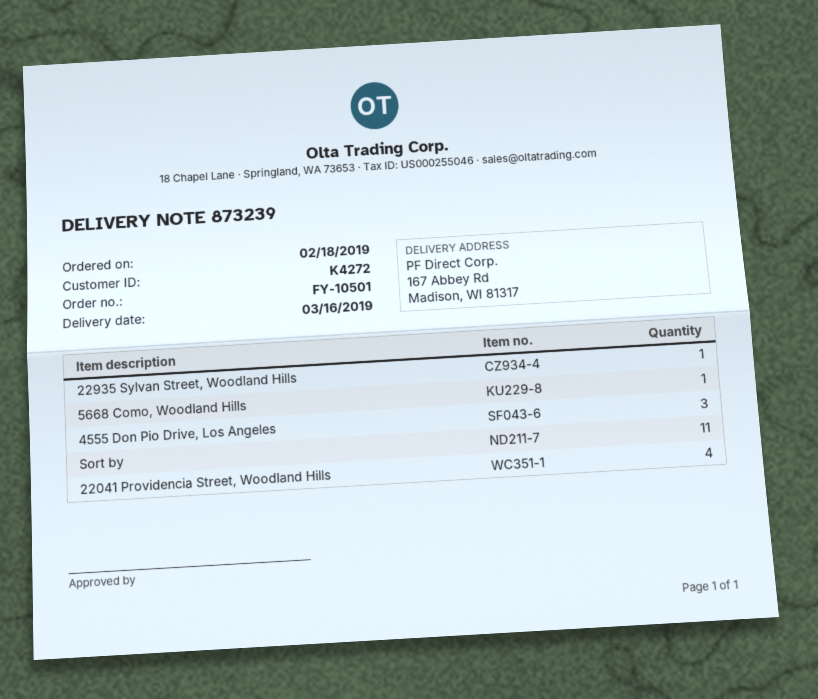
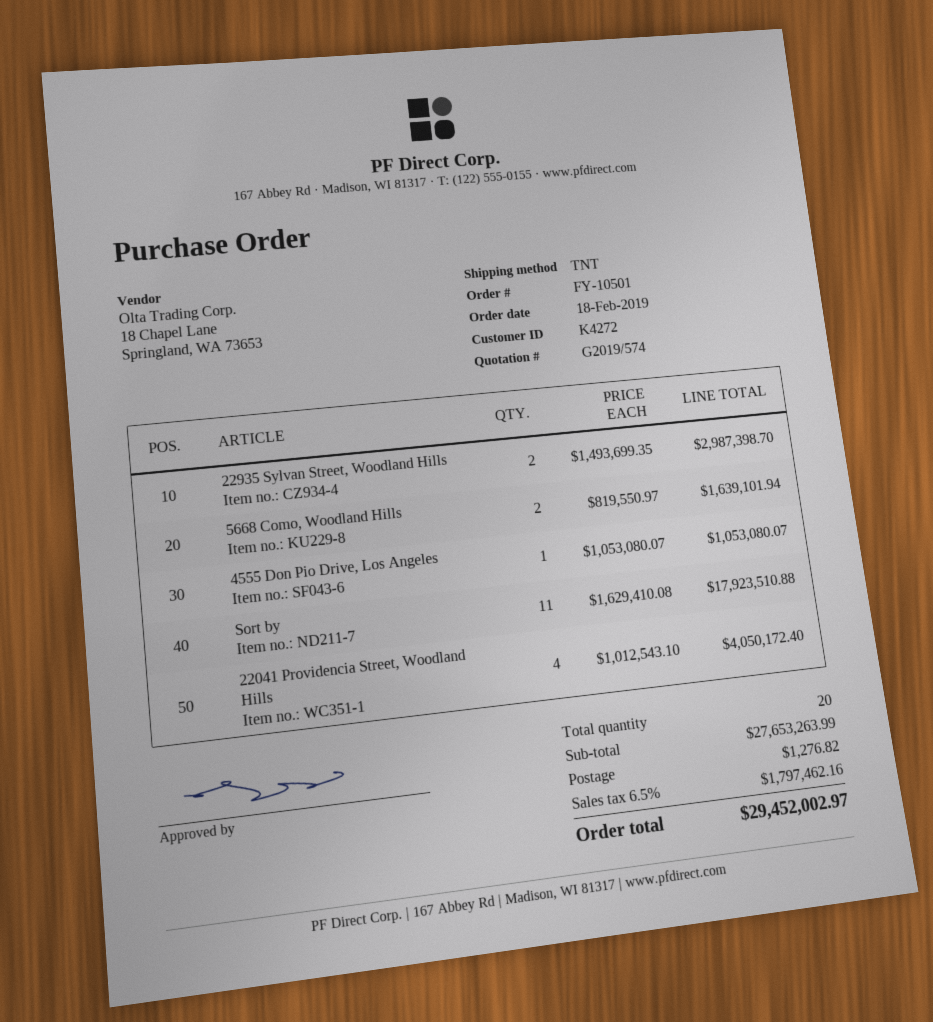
22935 Sylvan Street, Woodland Hills: 1 -> 2
5668 Como, Woodland Hills: 1 -> 2
4555 Don Pio Drive, Los Angeles: 3 -> 1

